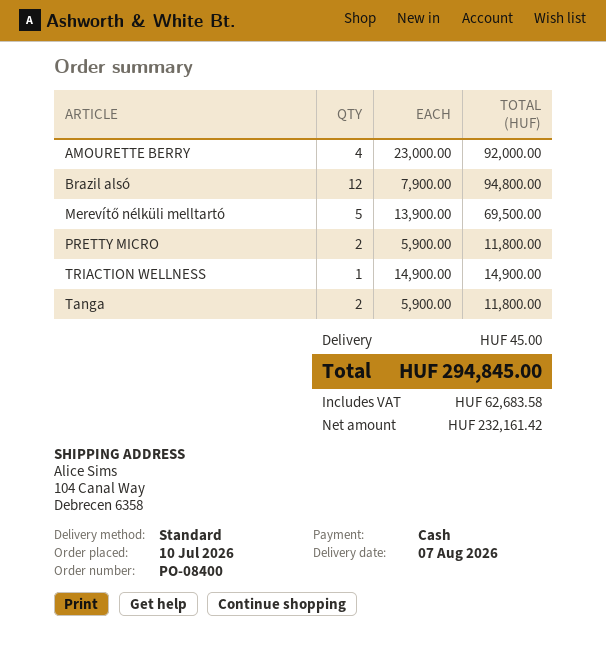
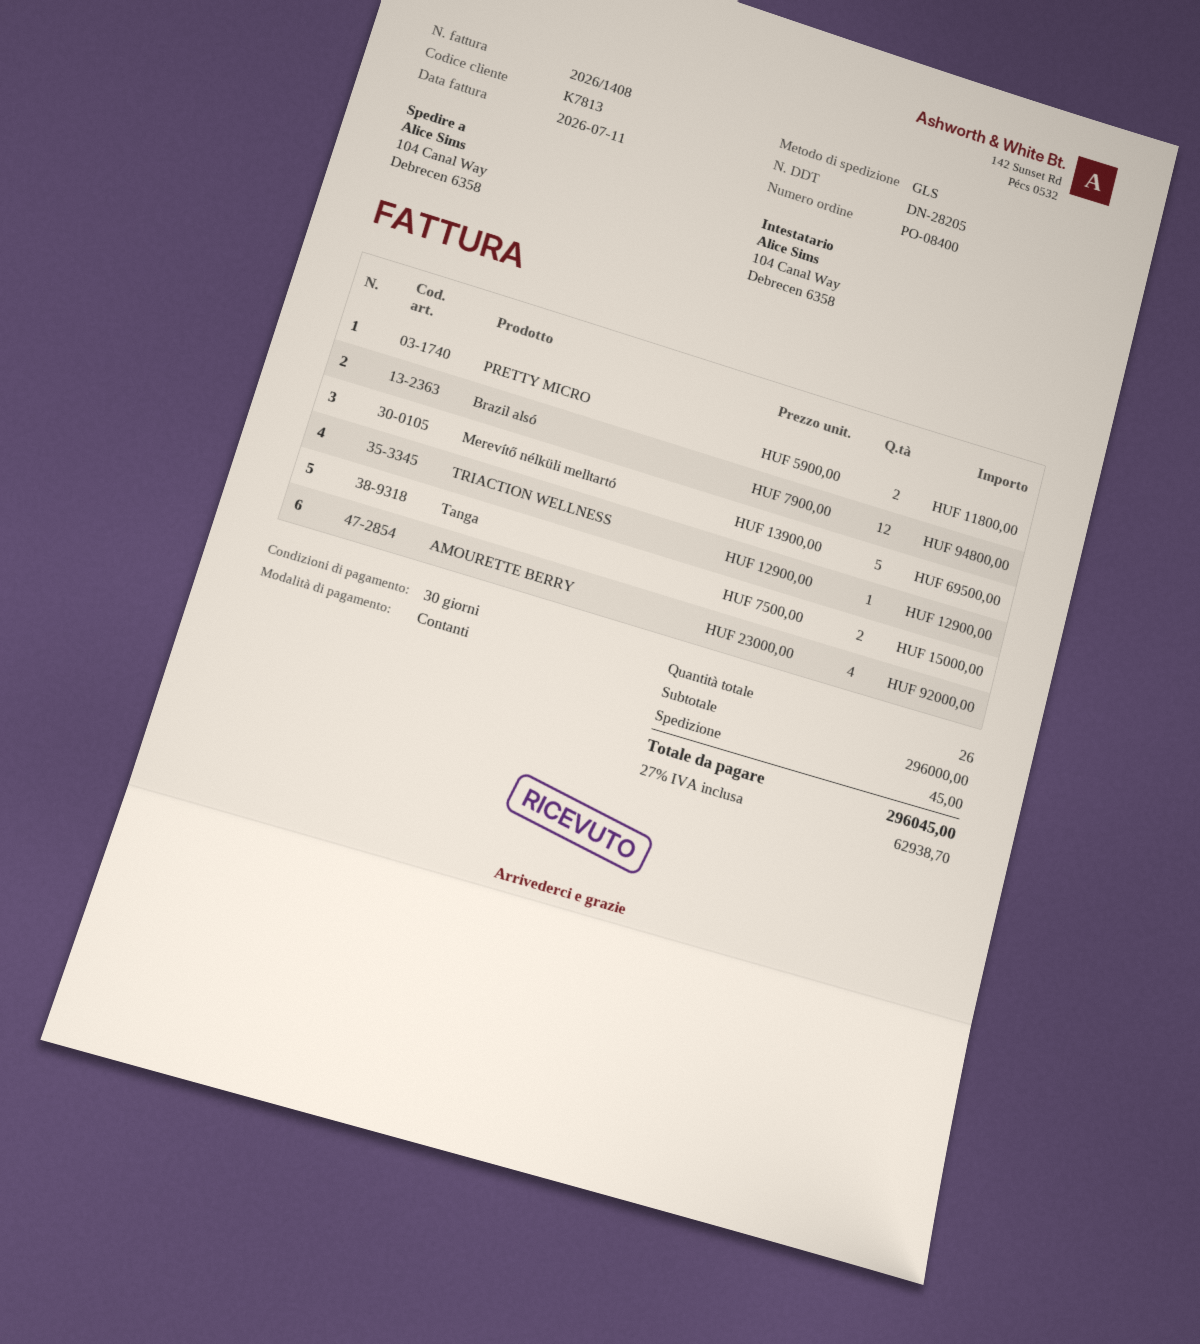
shipping method: standard -> GLS
TRIACTION WELLNESS: 1 x 14900.00 = 14900.00 -> 1 x 12900.00 = 12900.00
Tanga: 2 x 5900.00 = 11800.00 -> 2 x 7500.00 = 15000.00
tax: 62683.58 -> 62938.70
total: 294845.00 -> 296045.00

